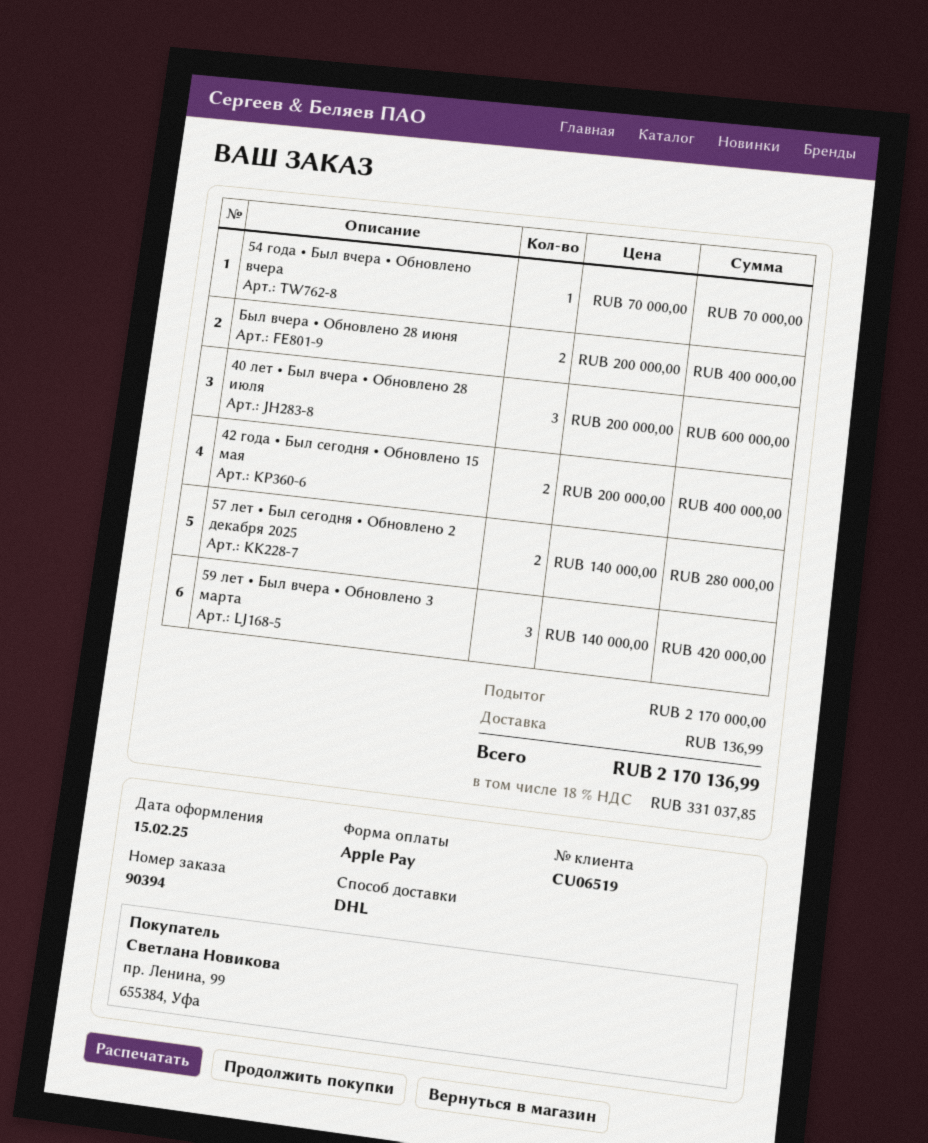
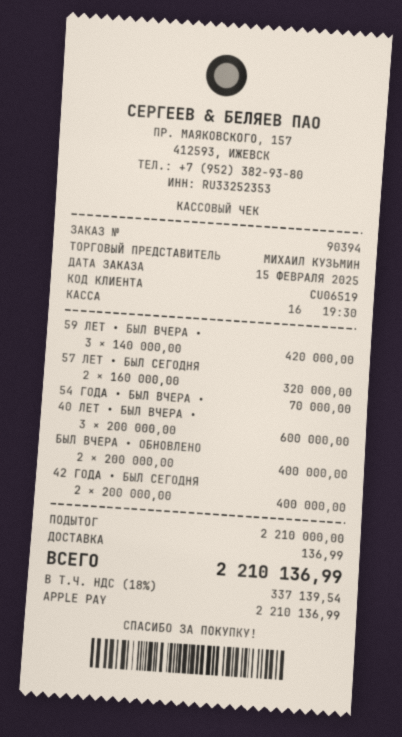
57 лет • Был сегодня • Обновлено 2 декабря 2025: 2 x 140000.00 = 280000.00 -> 2 x 160000.00 = 320000.00
subtotal: 2170000.00 -> 2210000.00
tax: 18% = 331037.85 -> 18% = 337139.54
total: 2170136.99 -> 2210136.99

